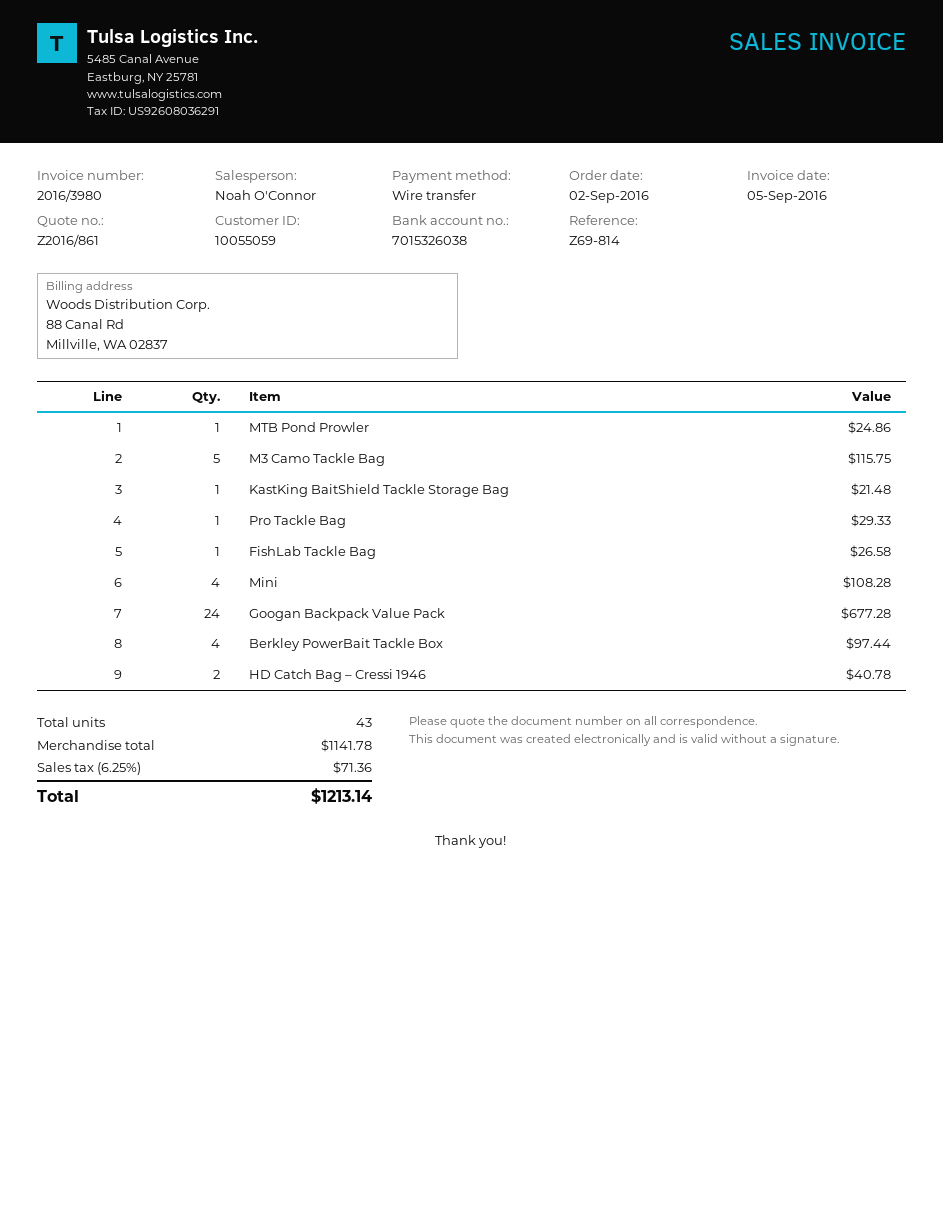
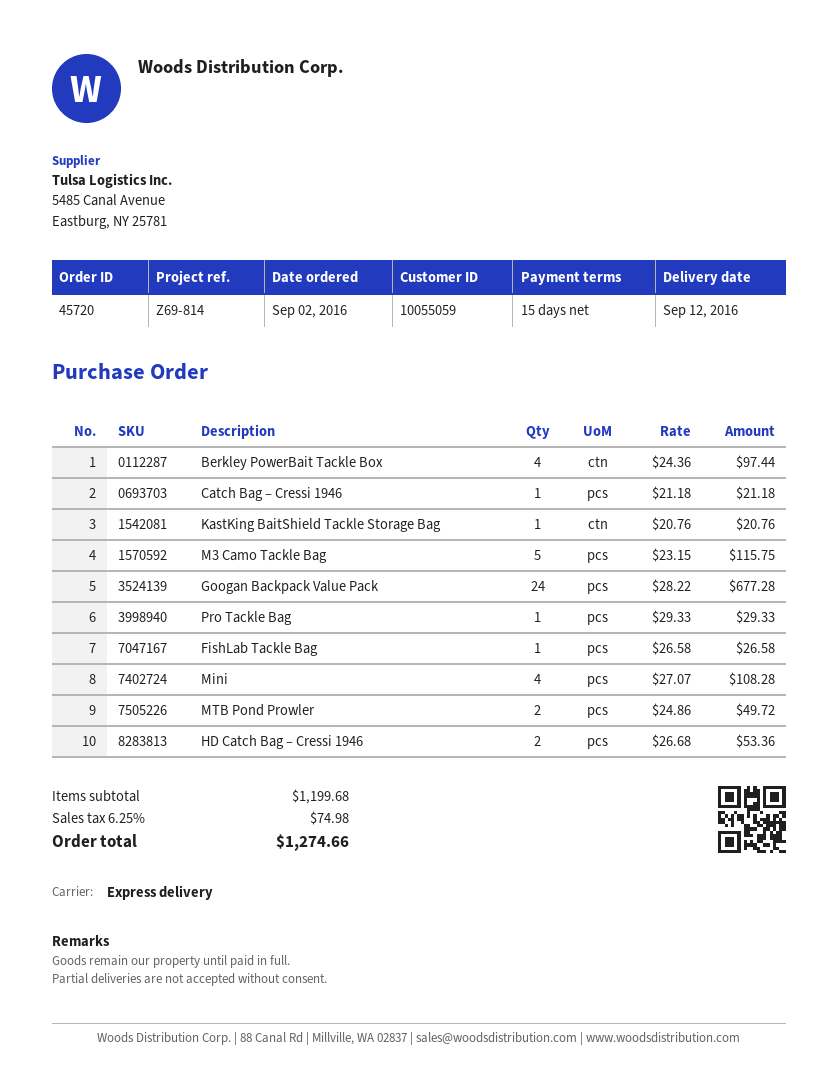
MTB Pond Prowler: 1 for 24.86 -> 2 for 49.72
KastKing BaitShield Tackle Storage Bag: 1 for 21.48 -> 1 for 20.76
HD Catch Bag – Cressi 1946: 2 for 40.78 -> 2 for 53.36
Catch Bag – Cressi 1946: none -> 1 for 21.18
subtotal: 1141.78 -> 1199.68
tax: 6.25% = 71.36 -> 6.25% = 74.98
total: 1213.14 -> 1274.66

